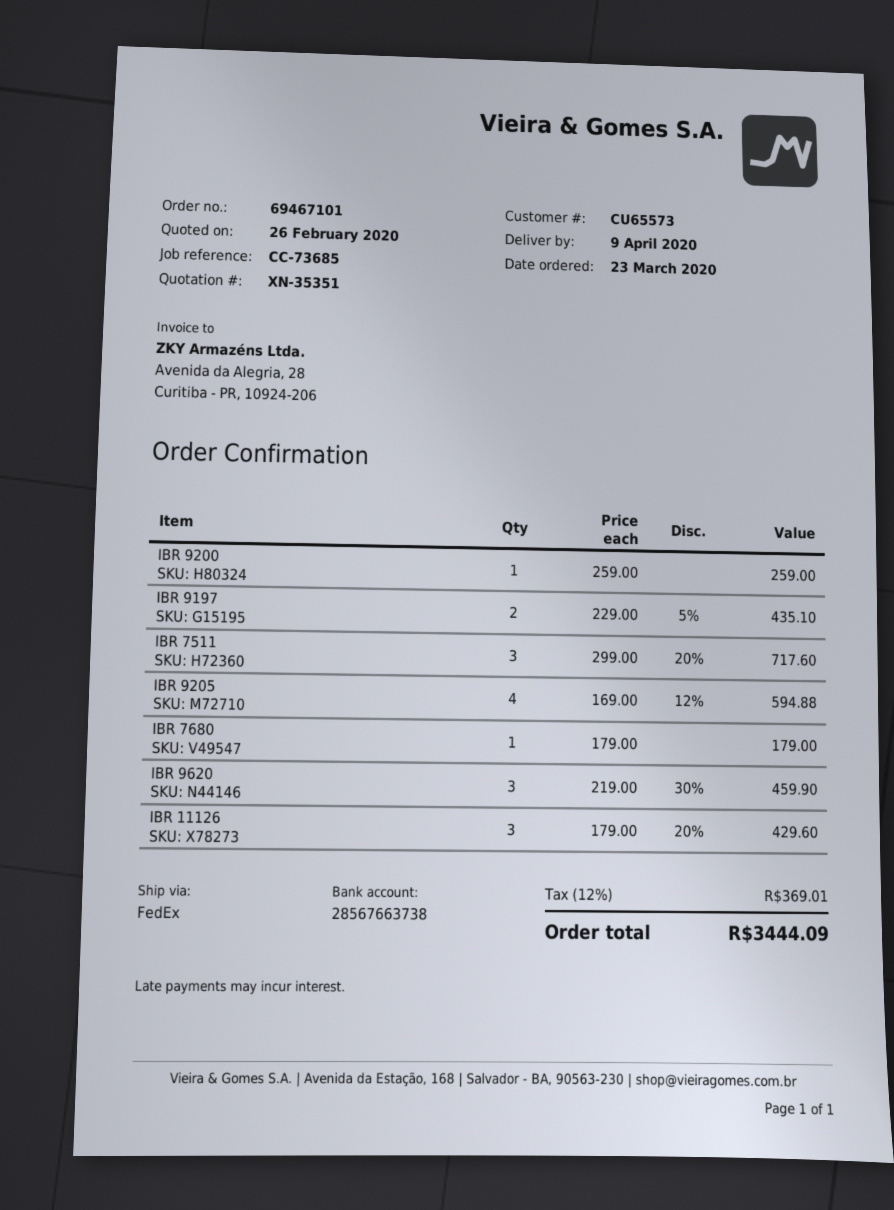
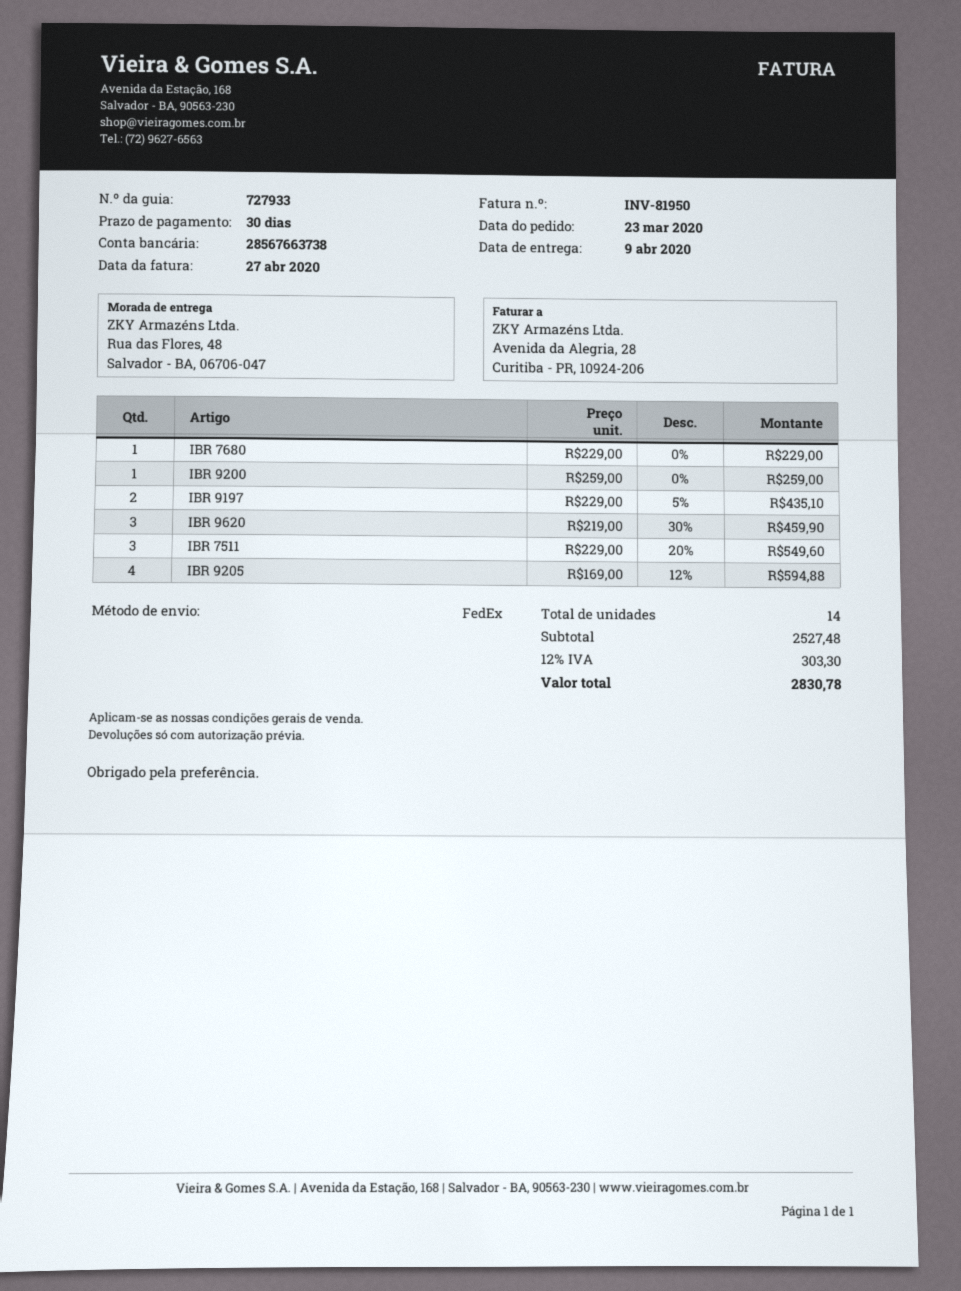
IBR 7511: 3 x 299.00 - 20% = 717.60 -> 3 x 229.00 - 20% = 549.60
IBR 7680: 1 x 179.00 = 179.00 -> 1 x 229.00 = 229.00
IBR 11126: 3 x 179.00 - 20% = 429.60 -> none
tax: 12% = 369.01 -> 12% = 303.30
total: 3444.09 -> 2830.78

